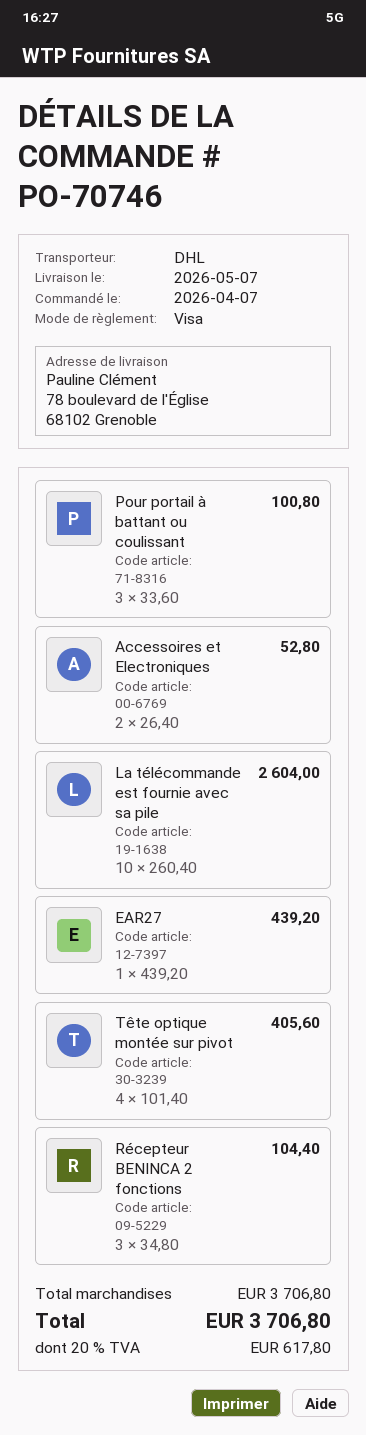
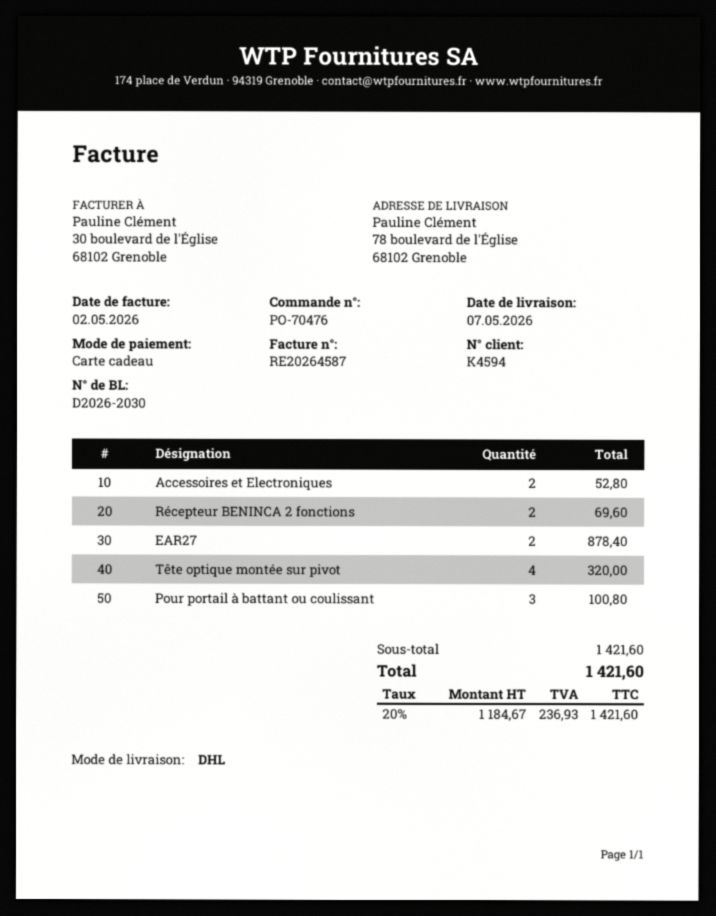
order number: PO-70746 -> PO-70476
payment method: Visa -> gift card
La télécommande est fournie avec sa pile: 10 for 2604.00 -> none
EAR27: 1 for 439.20 -> 2 for 878.40
Tête optique montée sur pivot: 4 for 405.60 -> 4 for 320.00
Récepteur BENINCA 2 fonctions: 3 for 104.40 -> 2 for 69.60
subtotal: 3706.80 -> 1421.60
tax: 20% = 617.80 -> 20% = 236.93
total: 3706.80 -> 1421.60

